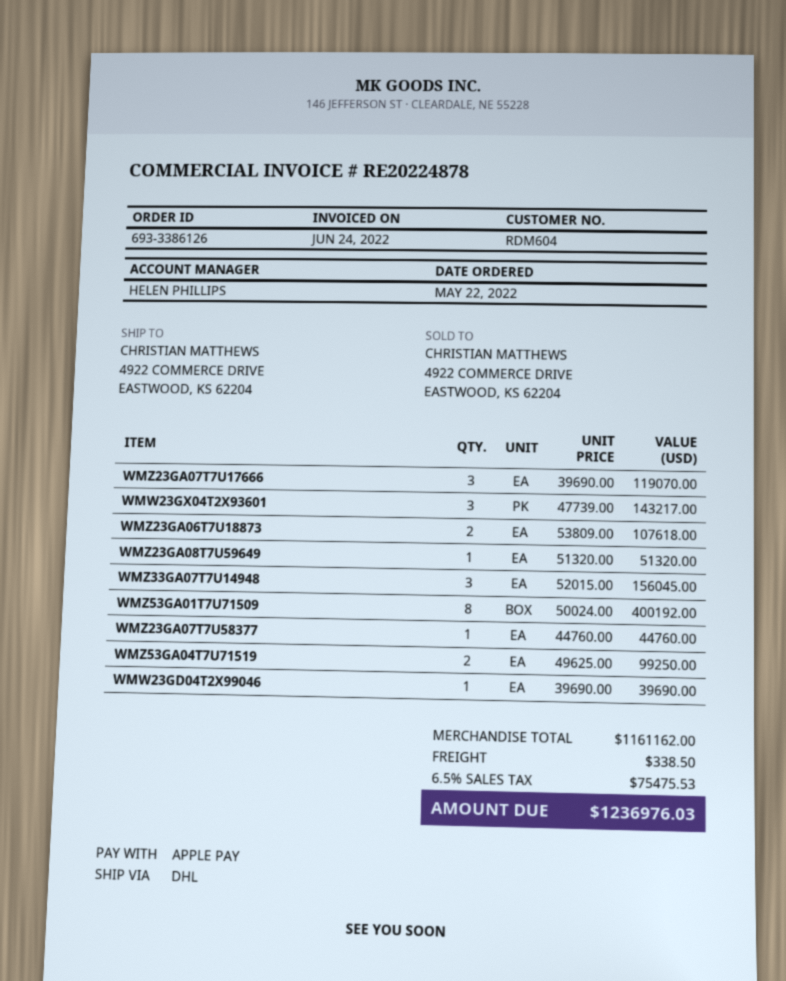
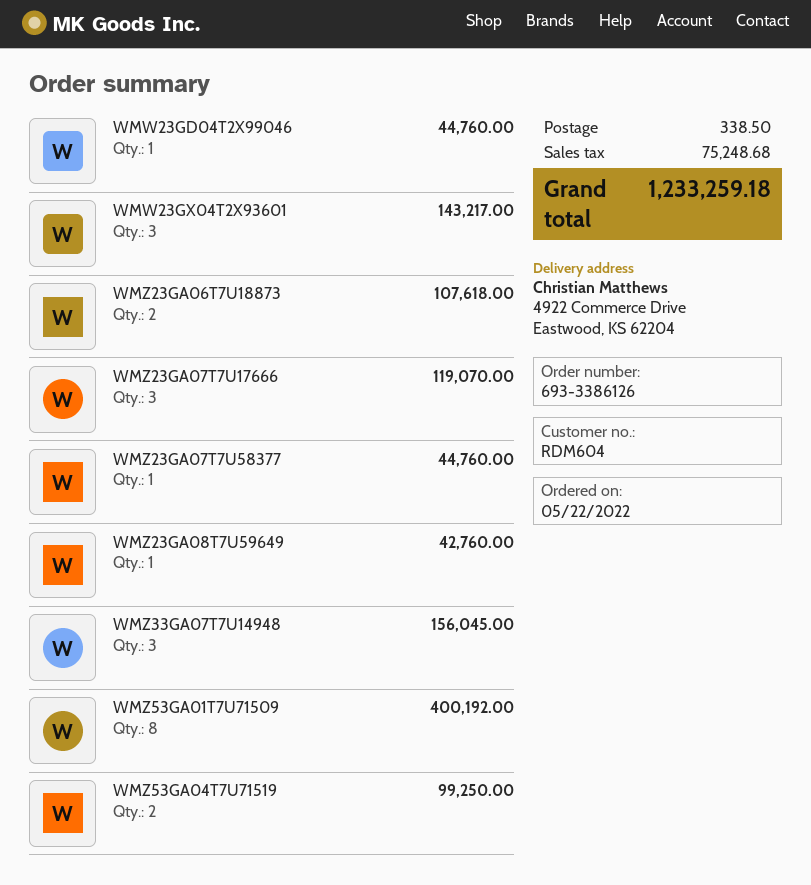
WMZ23GA08T7U59649: 1 for 51320.00 -> 1 for 42760.00
WMW23GD04T2X99046: 1 for 39690.00 -> 1 for 44760.00
tax: 75475.53 -> 75248.68
total: 1236976.03 -> 1233259.18

